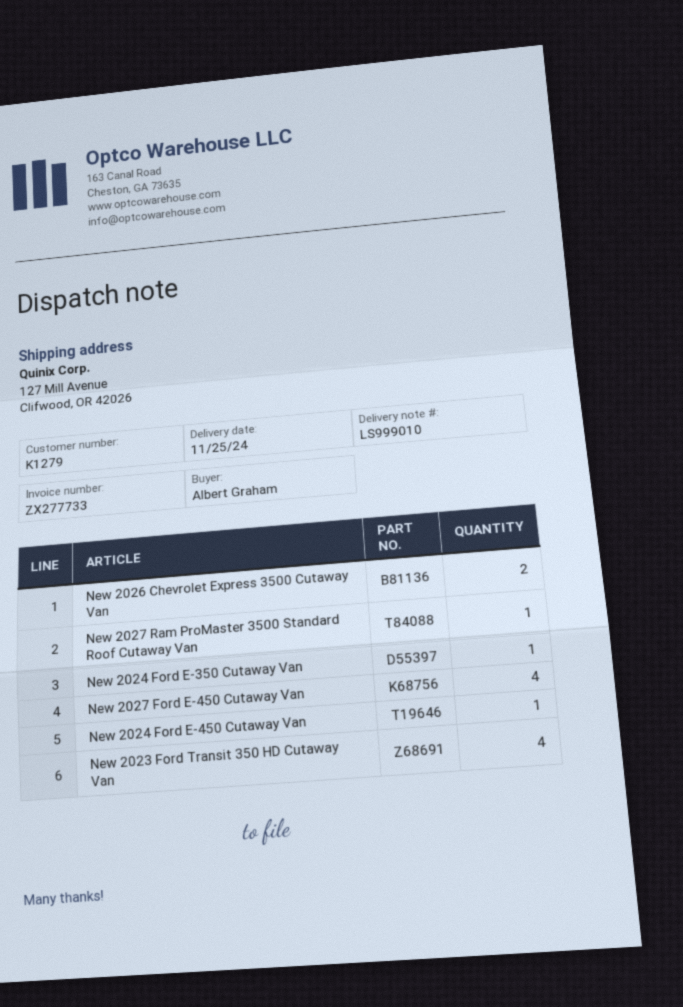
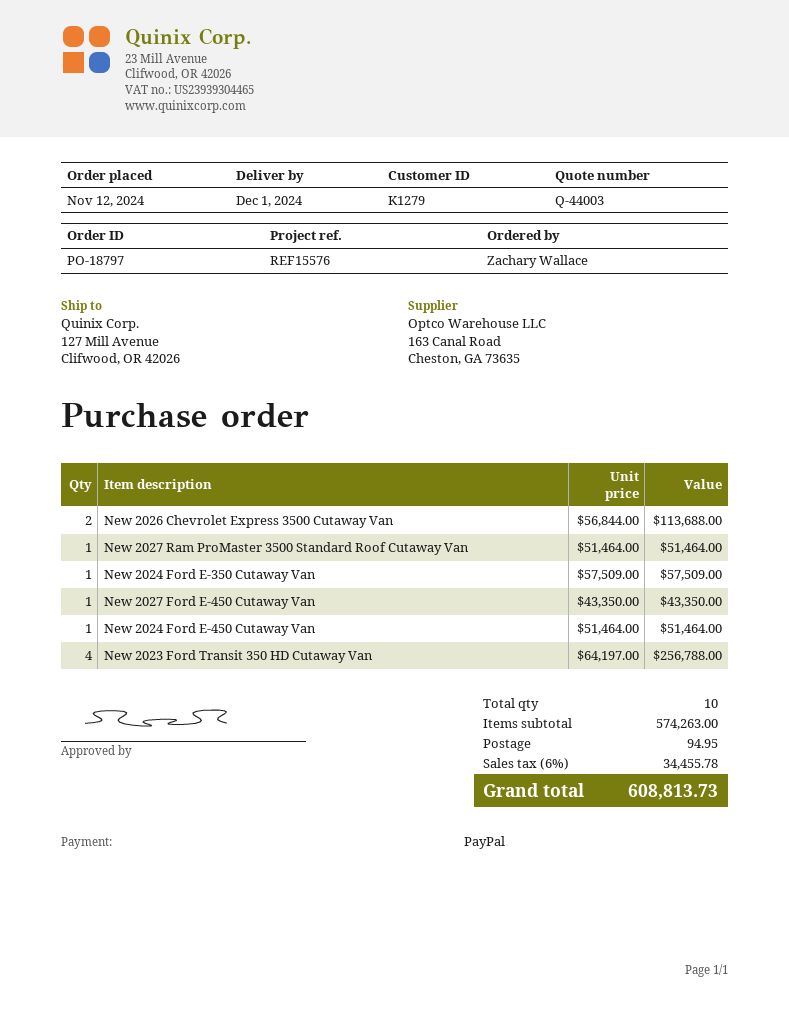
delivery date: 2024-11-25 -> 2024-12-01
ordered by: Albert Graham -> Zachary Wallace
New 2027 Ford E-450 Cutaway Van: 4 -> 1

